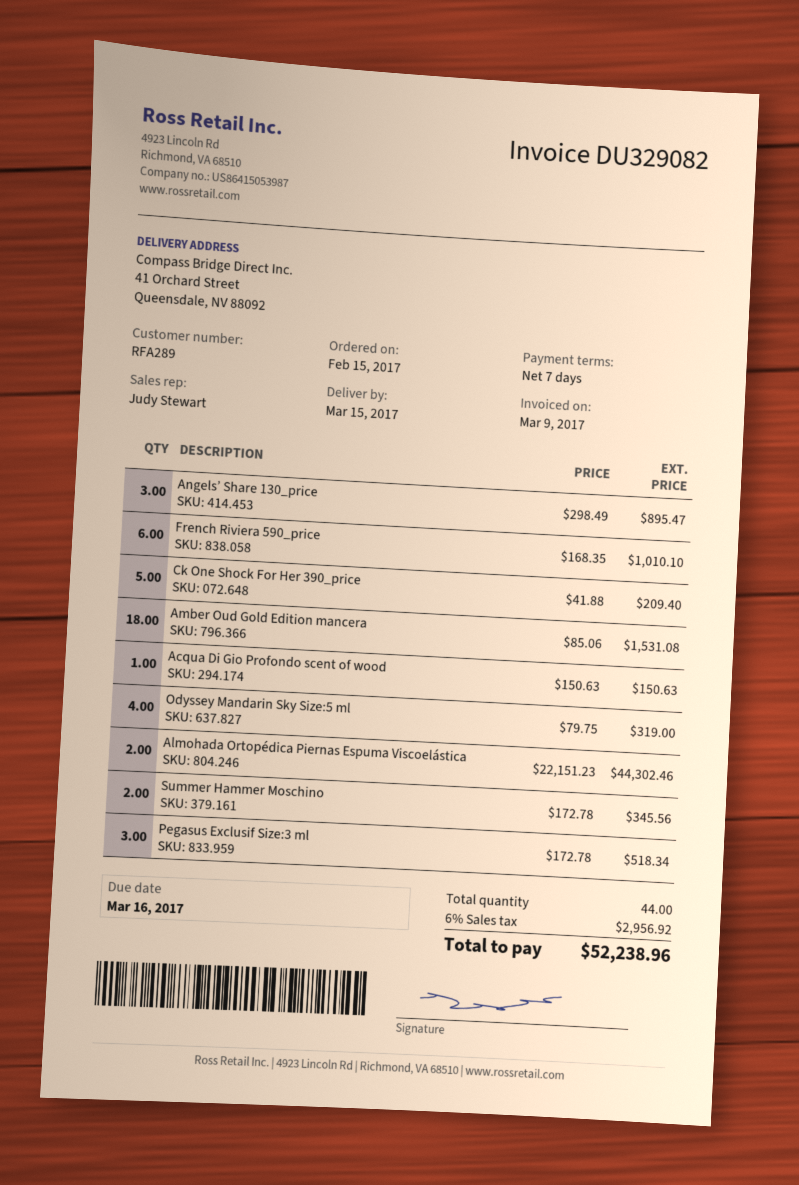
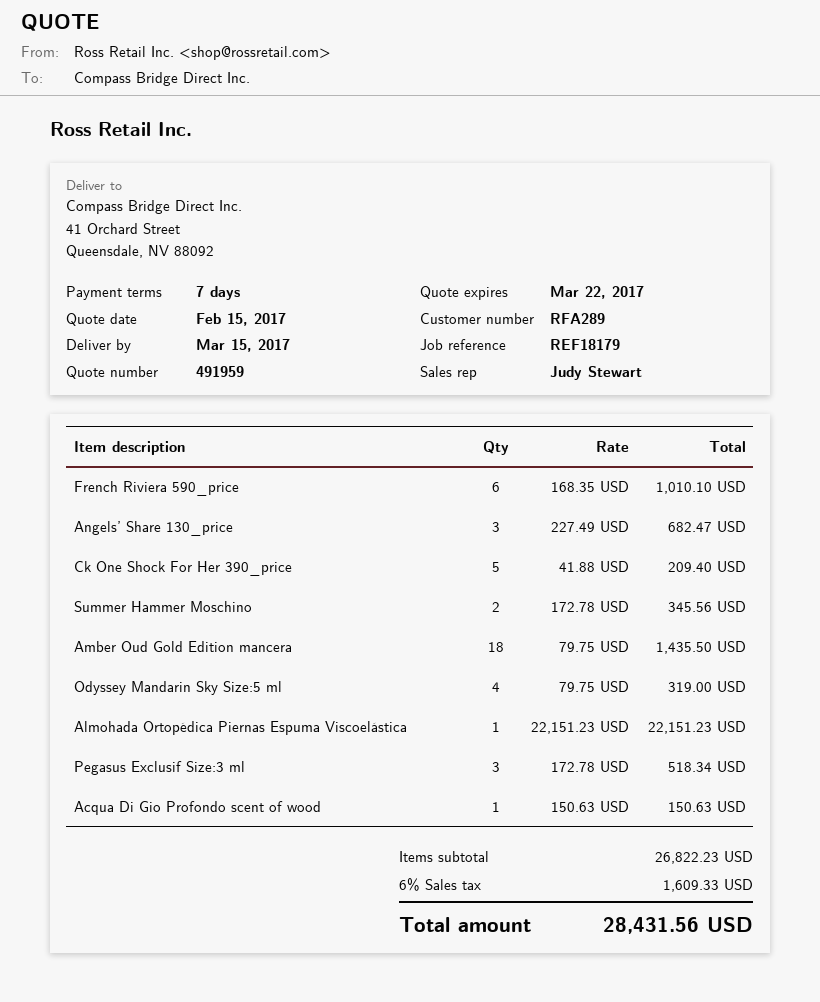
Angels’ Share 130_price: 3 x 298.49 = 895.47 -> 3 x 227.49 = 682.47
Amber Oud Gold Edition mancera: 18 x 85.06 = 1531.08 -> 18 x 79.75 = 1435.50
Almohada Ortopédica Piernas Espuma Viscoelástica: 2 x 22151.23 = 44302.46 -> 1 x 22151.23 = 22151.23
tax: 6% = 2956.92 -> 6% = 1609.33
total: 52238.96 -> 28431.56

